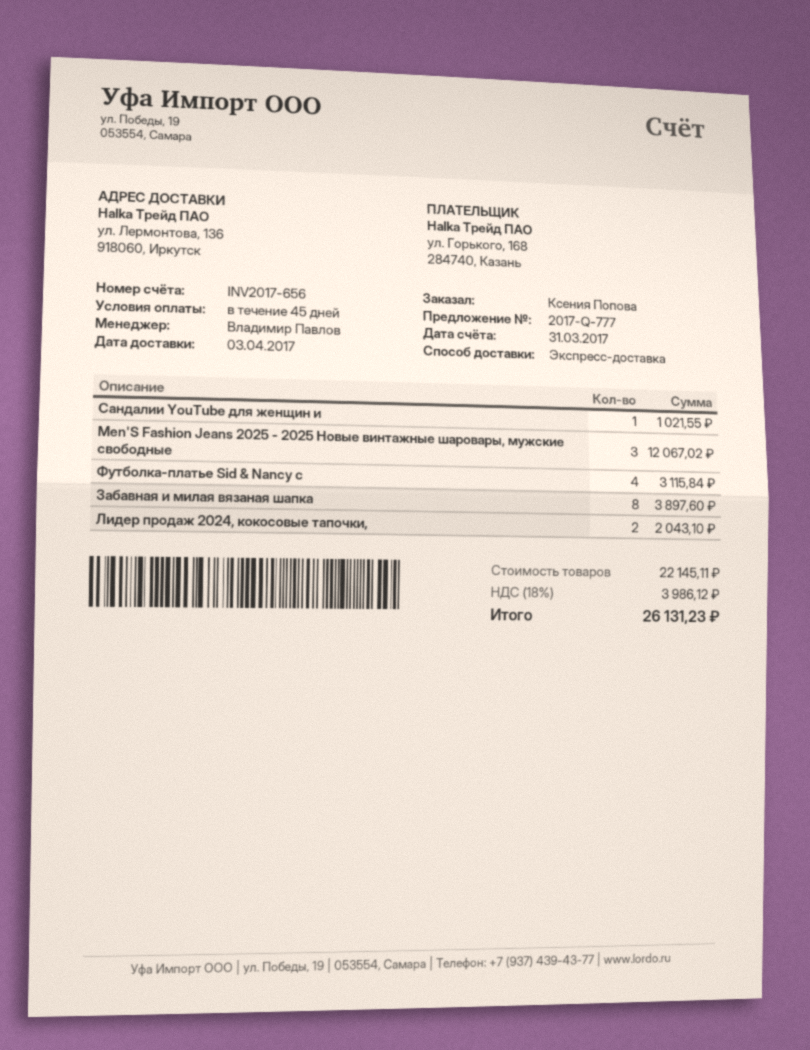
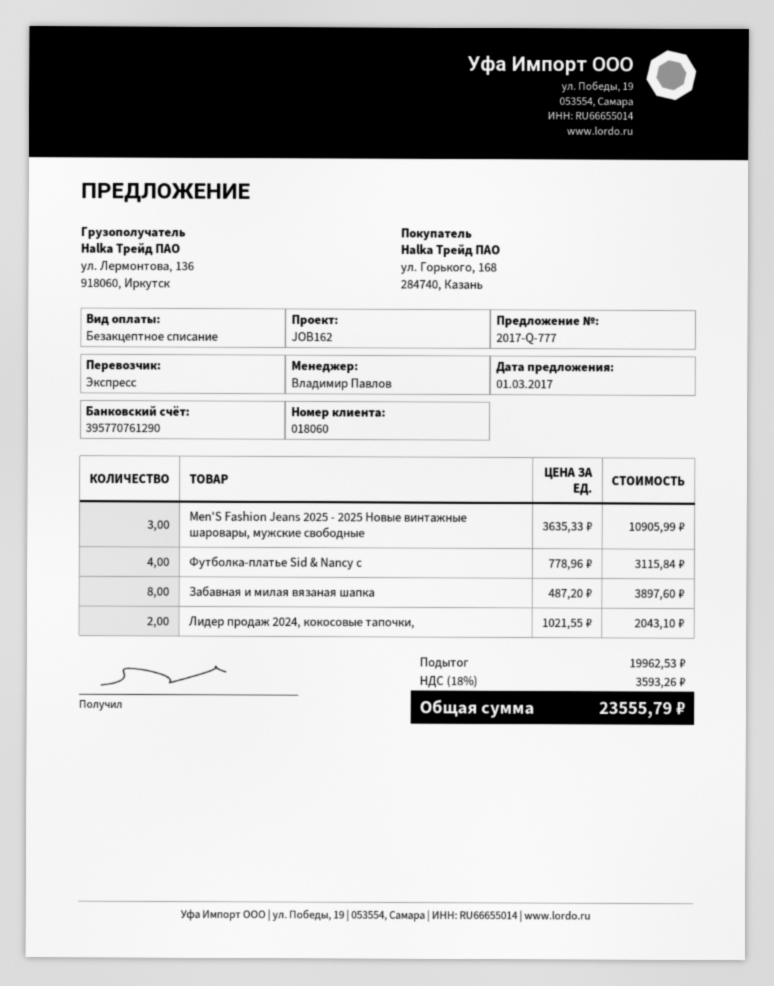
Сандалии YouTube для женщин и: 1 for 1021.55 -> none
Men'S Fashion Jeans 2025 - 2025 Новые винтажные шаровары, мужские свободные: 3 for 12067.02 -> 3 for 10905.99
subtotal: 22145.11 -> 19962.53
tax: 18% = 3986.12 -> 18% = 3593.26
total: 26131.23 -> 23555.79

